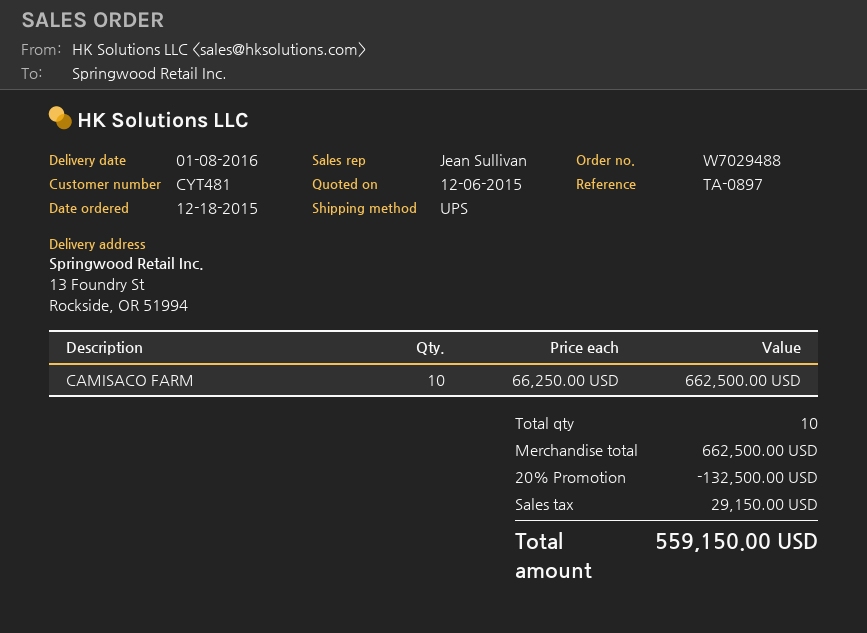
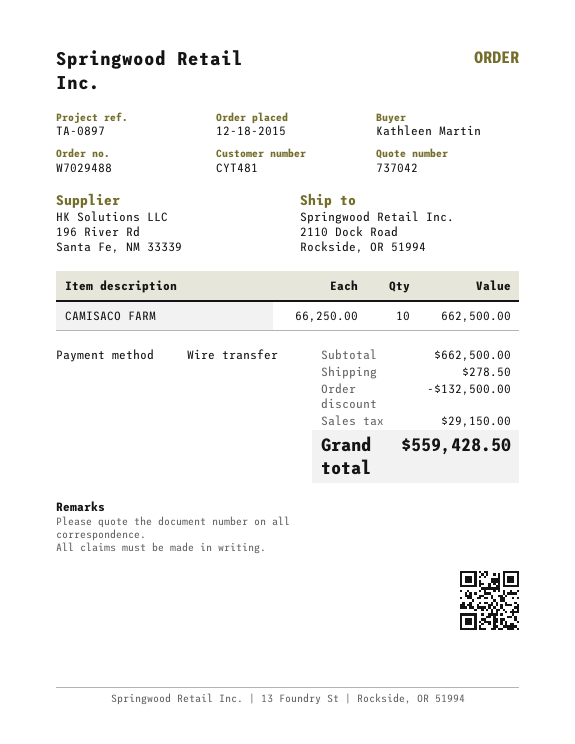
ship to: 13 Foundry St, Rockside, OR 51994 -> 2110 Dock Road, Rockside, OR 51994
shipping: none -> 278.50
total: 559150.00 -> 559428.50

